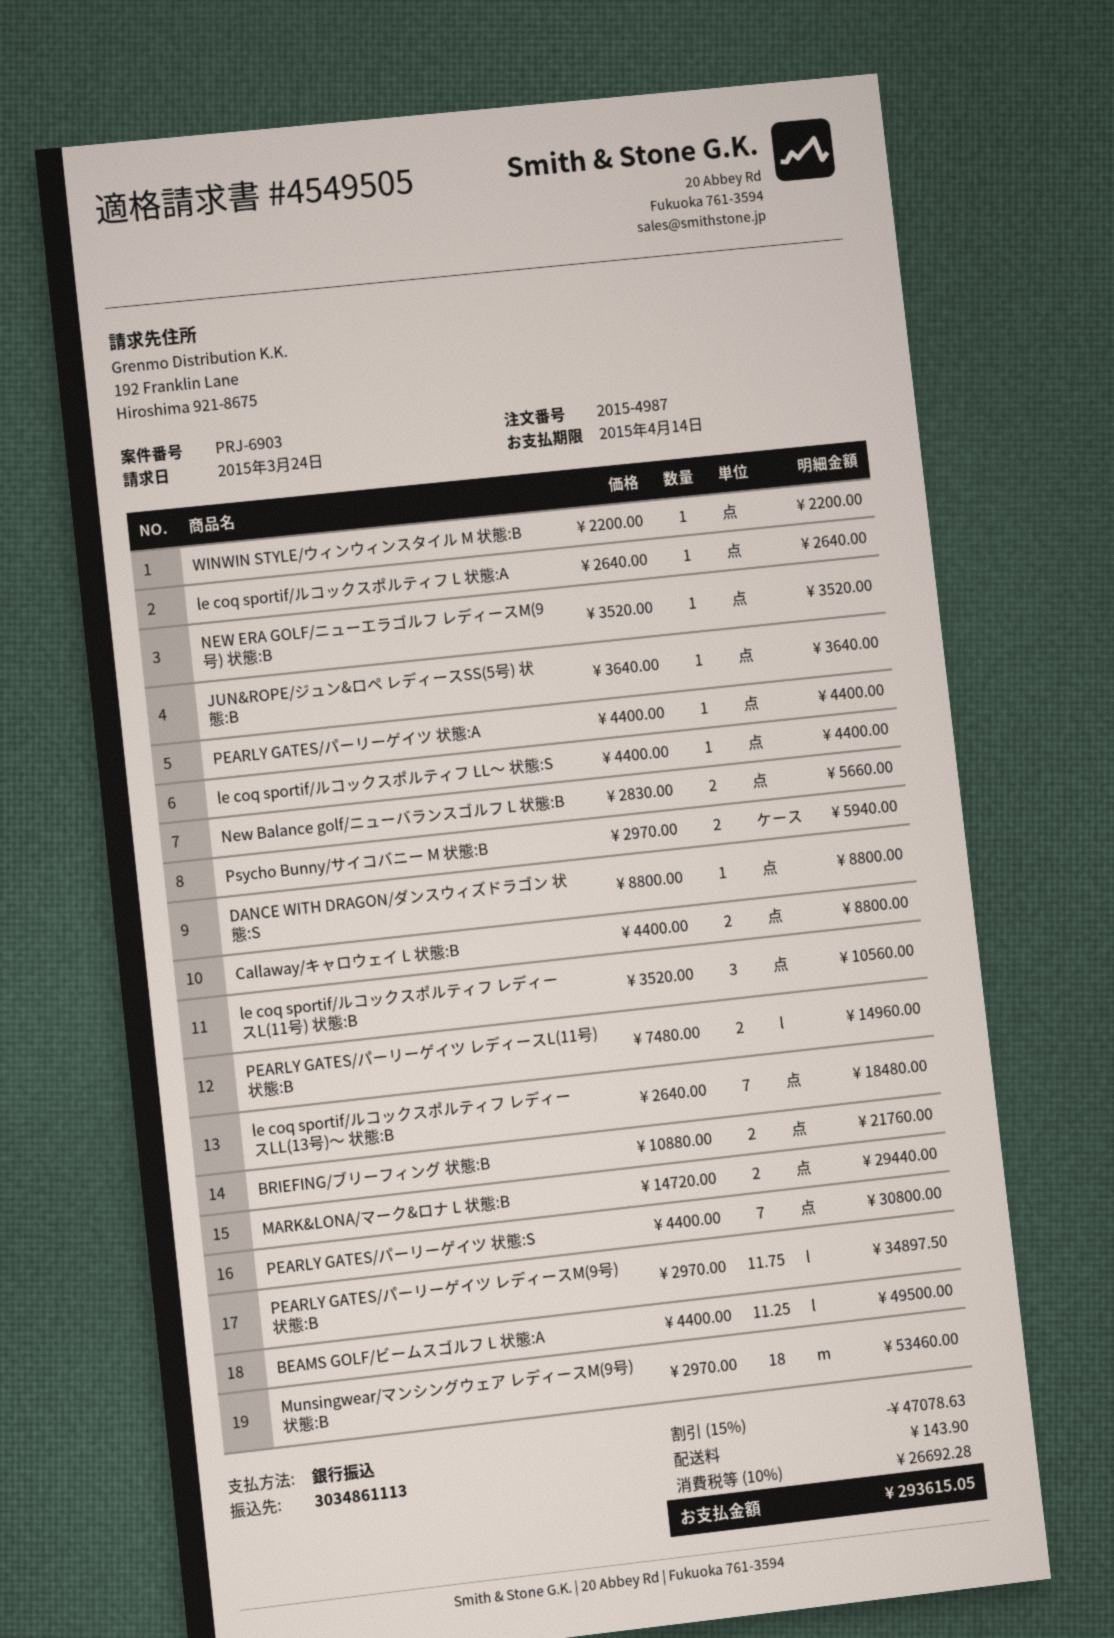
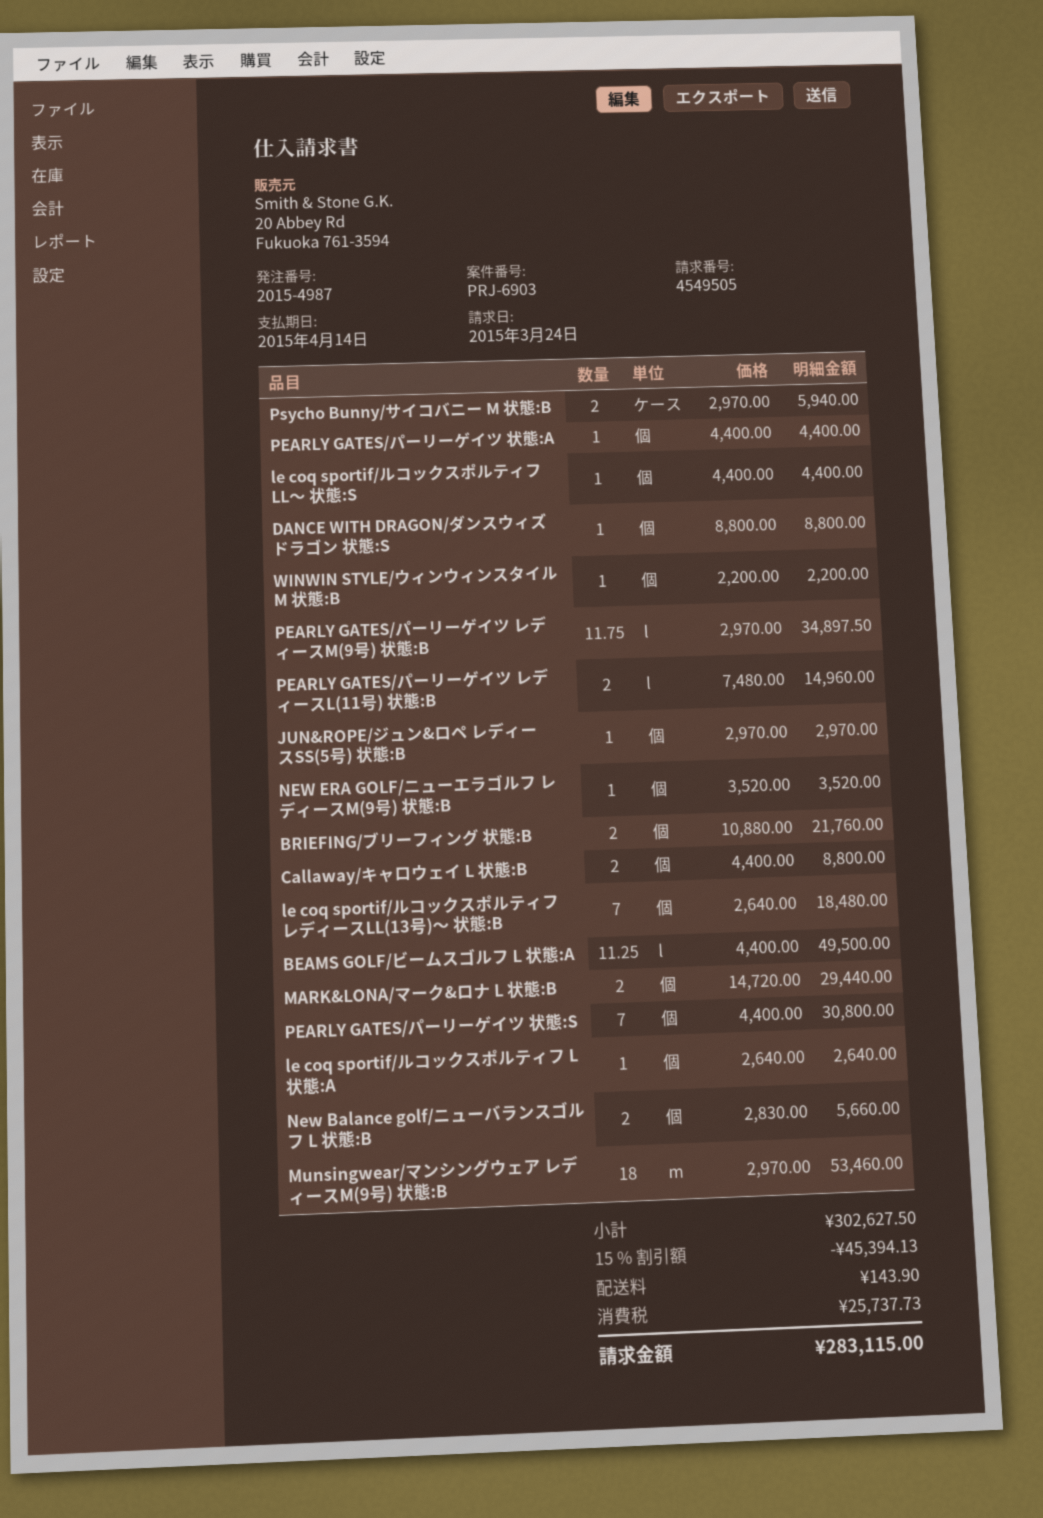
JUN&ROPE/ジュン&ロペ レディースSS(5号) 状態:B: 1 x 3640.00 = 3640.00 -> 1 x 2970.00 = 2970.00
le coq sportif/ルコックスポルティフ レディースL(11号) 状態:B: 3 x 3520.00 = 10560.00 -> none
discount: 15% = 47078.63 -> 15% = 45394.13
tax: 26692.28 -> 25737.73
total: 293615.05 -> 283115.00

